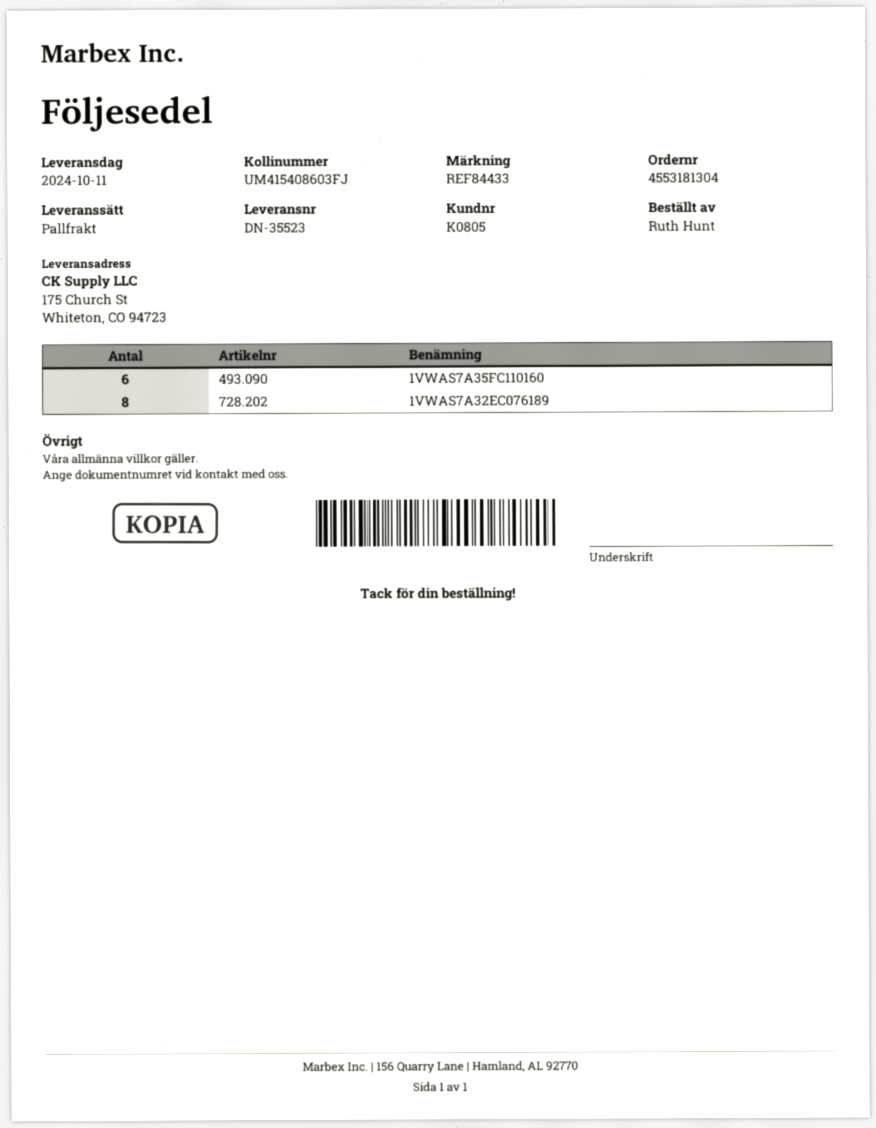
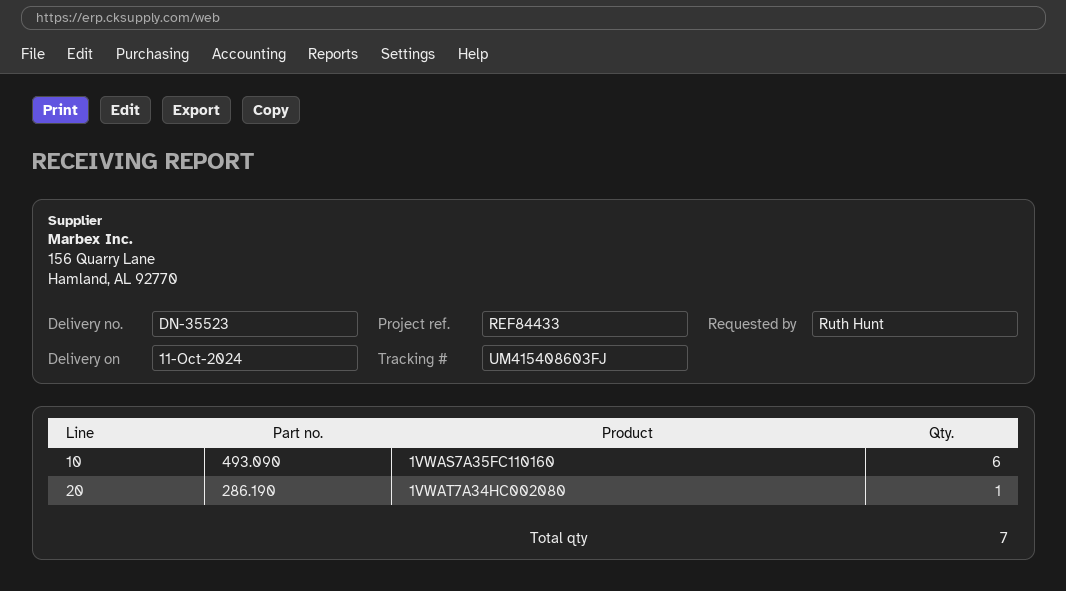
1VWAS7A32EC076189: 8 -> none
1VWAT7A34HC002080: none -> 1

